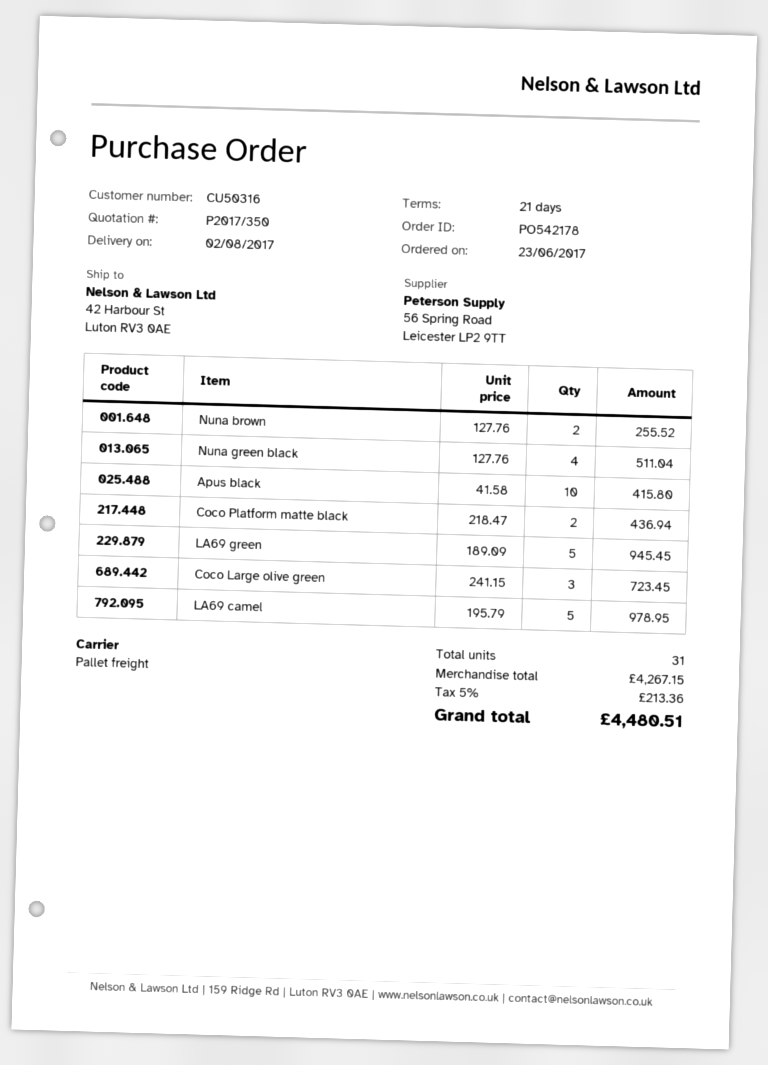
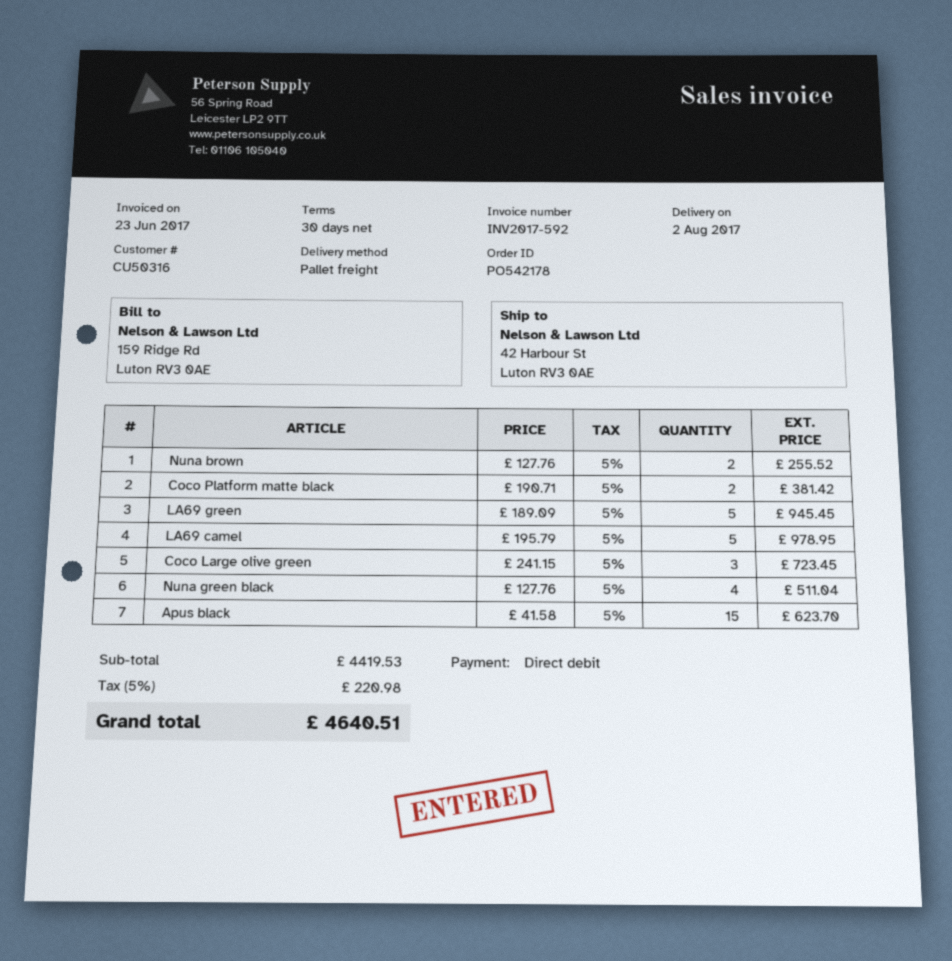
payment terms: 21 days -> 30 days
Apus black: 10 x 41.58 = 415.80 -> 15 x 41.58 = 623.70
Coco Platform matte black: 2 x 218.47 = 436.94 -> 2 x 190.71 = 381.42
subtotal: 4267.15 -> 4419.53
tax: 5% = 213.36 -> 5% = 220.98
total: 4480.51 -> 4640.51

